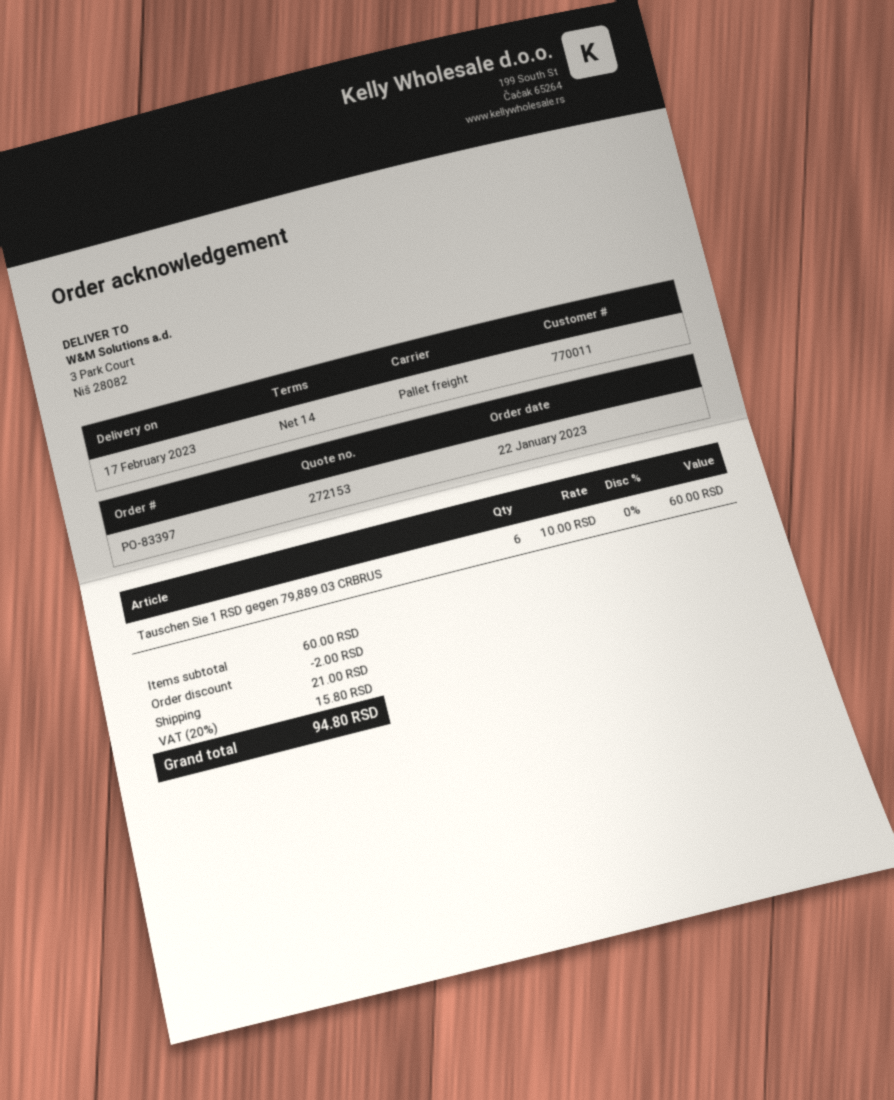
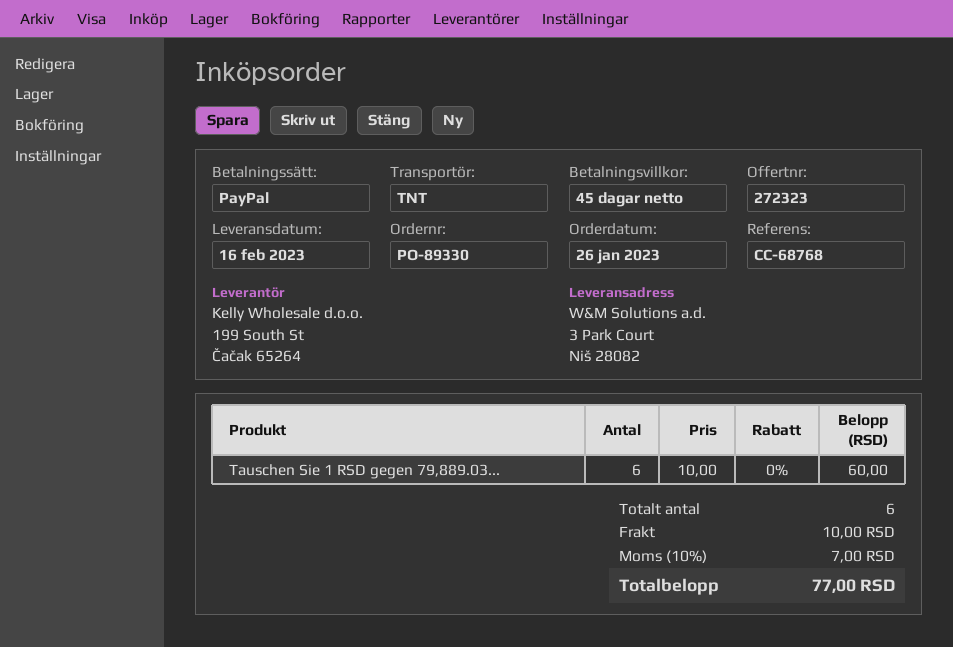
quote number: 272153 -> 272323
order number: PO-83397 -> PO-89330
order date: 2023-01-22 -> 2023-01-26
delivery date: 2023-02-17 -> 2023-02-16
payment terms: 14 days -> 45 days
shipping method: pallet freight -> TNT
discount: 2.00 -> none
shipping: 21.00 -> 10.00
tax: 20% = 15.80 -> 10% = 7.00
total: 94.80 -> 77.00

